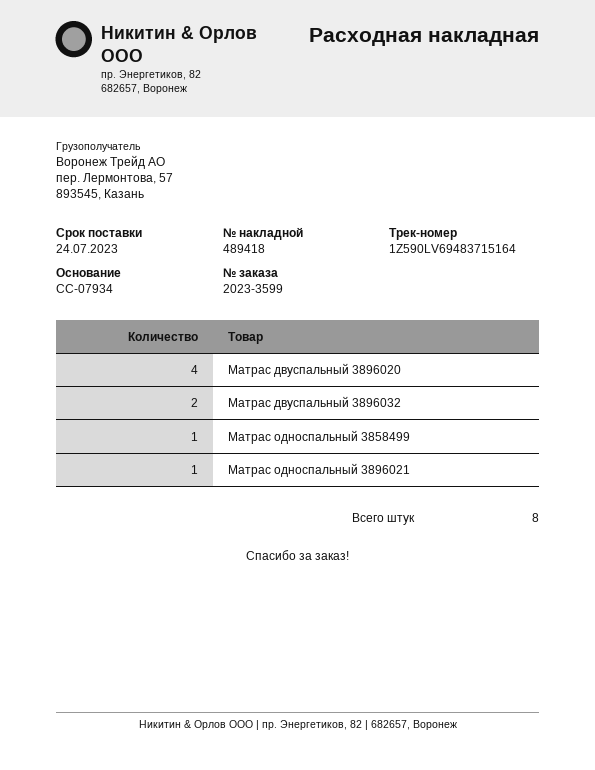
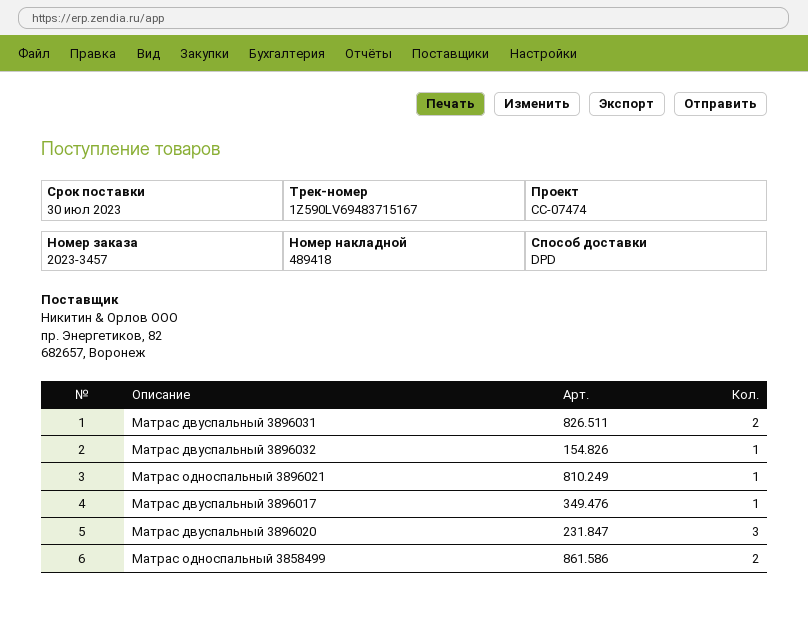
order number: 2023-3599 -> 2023-3457
delivery date: 2023-07-24 -> 2023-07-30
reference: CC-07934 -> CC-07474
tracking number: 1Z590LV69483715164 -> 1Z590LV69483715167
Матрас двуспальный 3896020: 4 -> 3
Матрас двуспальный 3896032: 2 -> 1
Матрас односпальный 3858499: 1 -> 2
Матрас двуспальный 3896031: none -> 2
Матрас двуспальный 3896017: none -> 1

